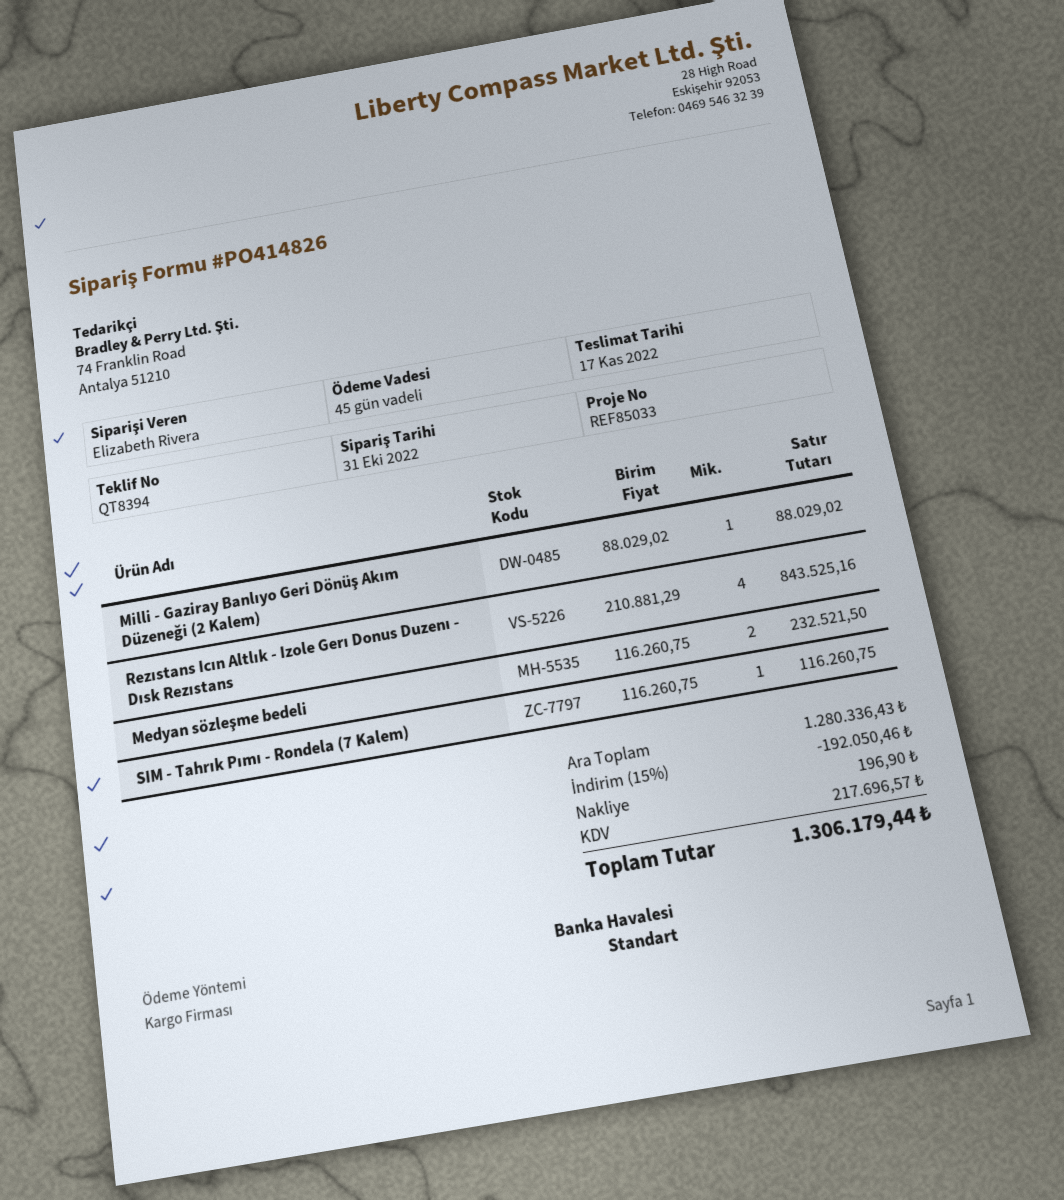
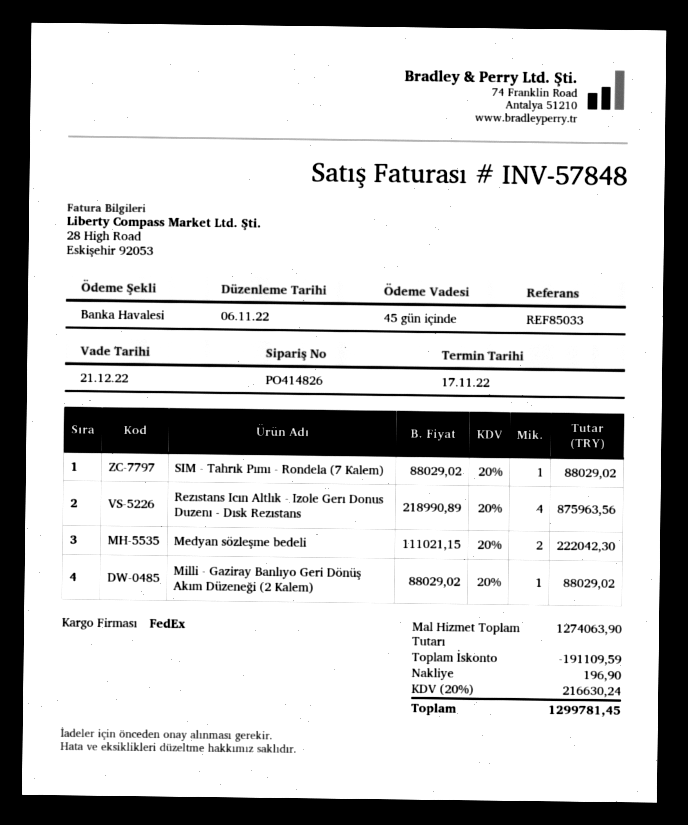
shipping method: standard -> FedEx
Rezıstans Icın Altlık - Izole Gerı Donus Duzenı - Dısk Rezıstans: 4 x 210881.29 = 843525.16 -> 4 x 218990.89 = 875963.56
Medyan sözleşme bedeli: 2 x 116260.75 = 232521.50 -> 2 x 111021.15 = 222042.30
SIM - Tahrık Pımı - Rondela (7 Kalem): 1 x 116260.75 = 116260.75 -> 1 x 88029.02 = 88029.02
subtotal: 1280336.43 -> 1274063.90
discount: 192050.46 -> 191109.59
tax: 217696.57 -> 216630.24
total: 1306179.44 -> 1299781.45

